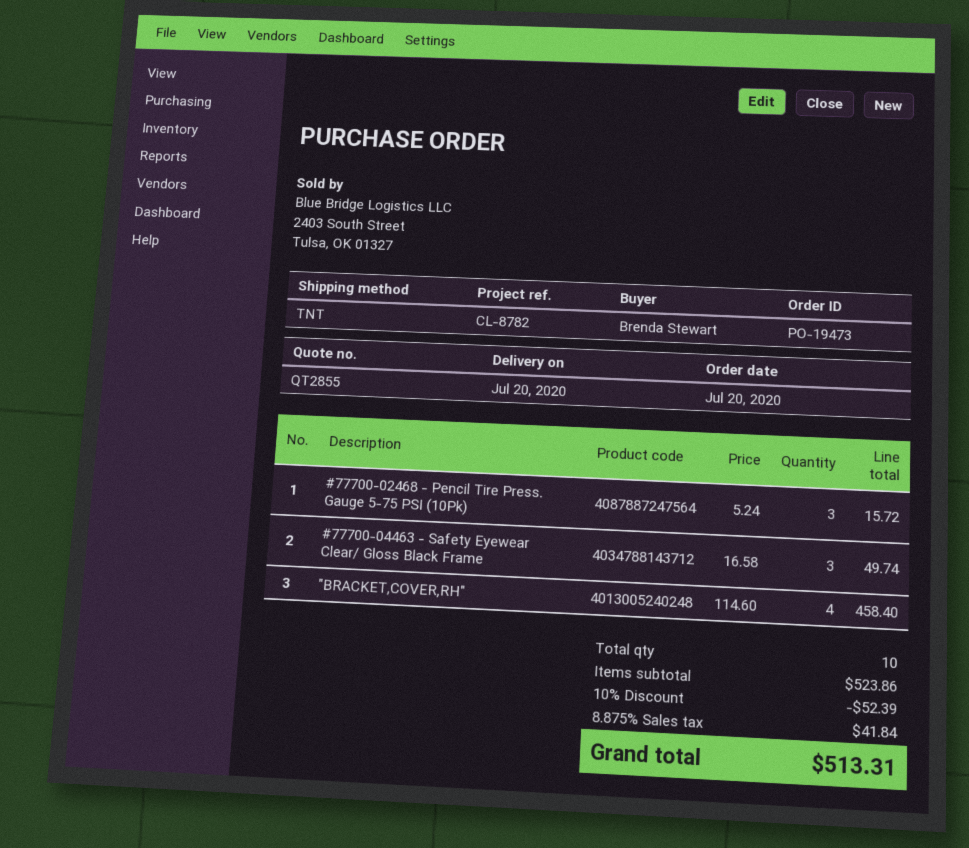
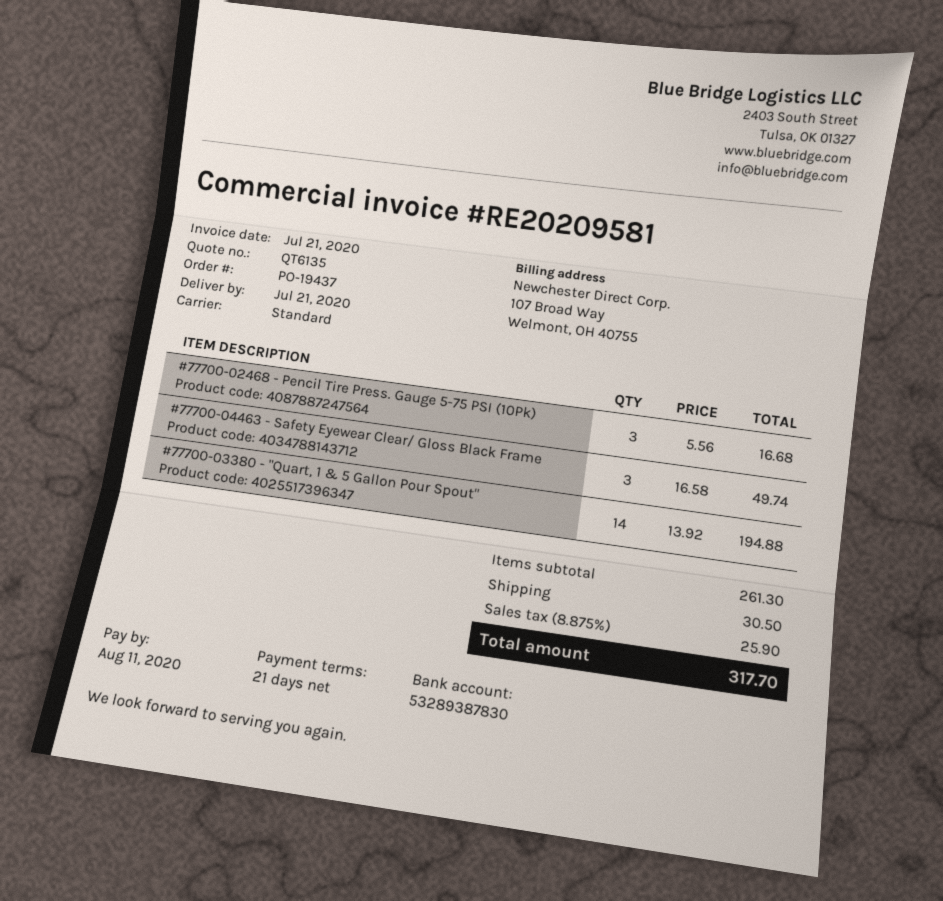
quote number: QT2855 -> QT6135
order number: PO-19473 -> PO-19437
delivery date: 2020-07-20 -> 2020-07-21
shipping method: TNT -> standard
#77700-02468 - Pencil Tire Press. Gauge 5-75 PSI (10Pk): 3 x 5.24 = 15.72 -> 3 x 5.56 = 16.68
"BRACKET,COVER,RH": 4 x 114.60 = 458.40 -> none
#77700-03380 - "Quart, 1 & 5 Gallon Pour Spout": none -> 14 x 13.92 = 194.88
subtotal: 523.86 -> 261.30
discount: 10% = 52.39 -> none
shipping: none -> 30.50
tax: 8.875% = 41.84 -> 8.875% = 25.90
total: 513.31 -> 317.70

